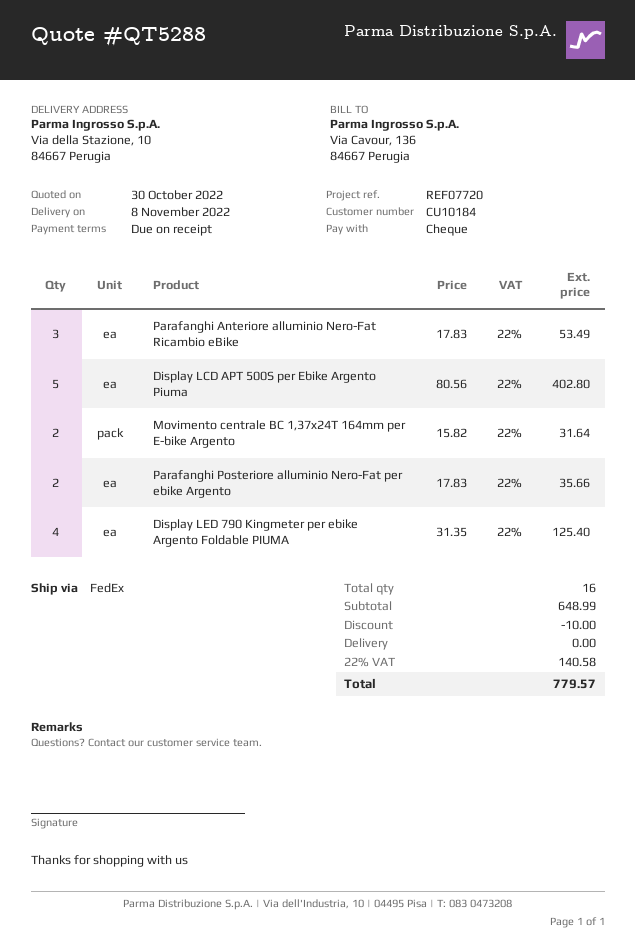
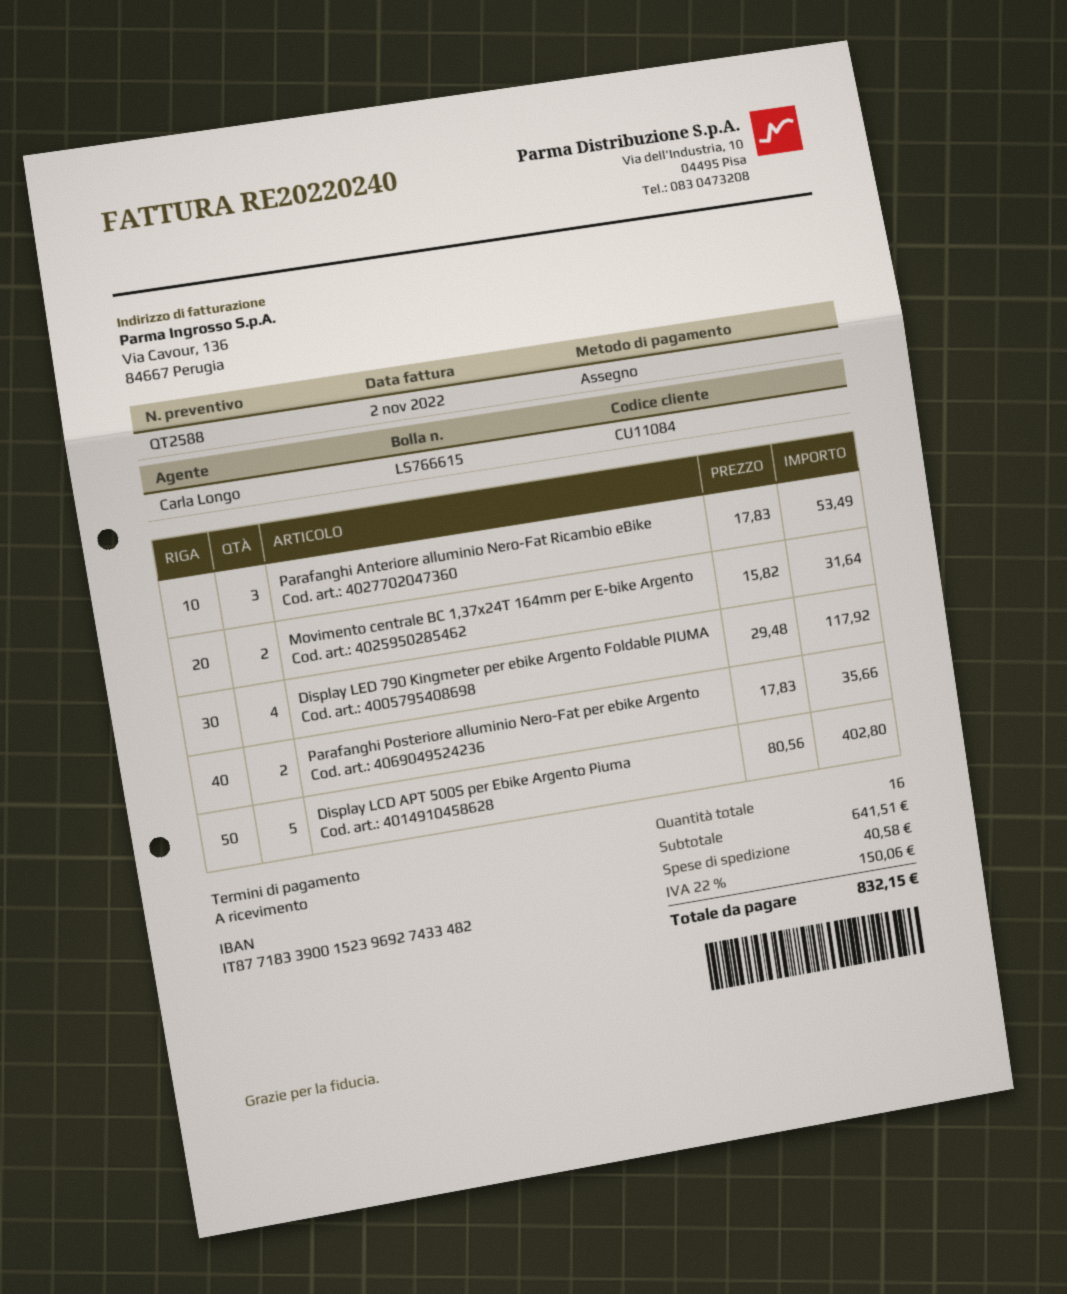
quote number: QT5288 -> QT2588
customer number: CU10184 -> CU11084
Display LED 790 Kingmeter per ebike Argento Foldable PIUMA: 4 x 31.35 = 125.40 -> 4 x 29.48 = 117.92
subtotal: 648.99 -> 641.51
discount: 10.00 -> none
shipping: 0.00 -> 40.58
tax: 22% = 140.58 -> 22% = 150.06
total: 779.57 -> 832.15

